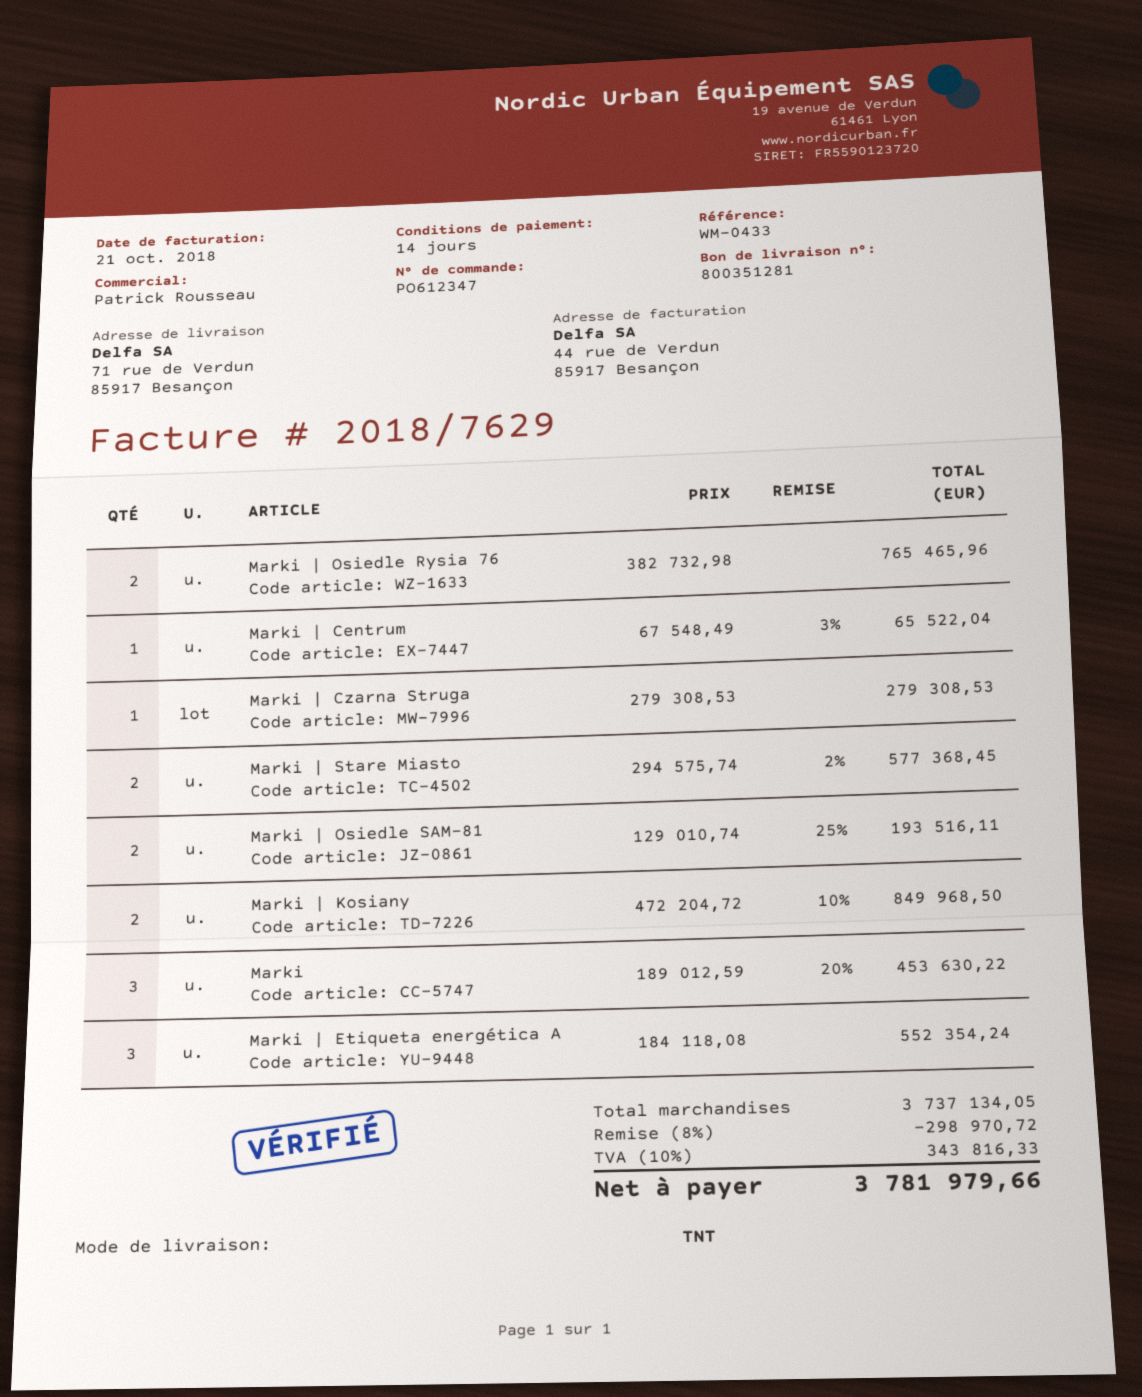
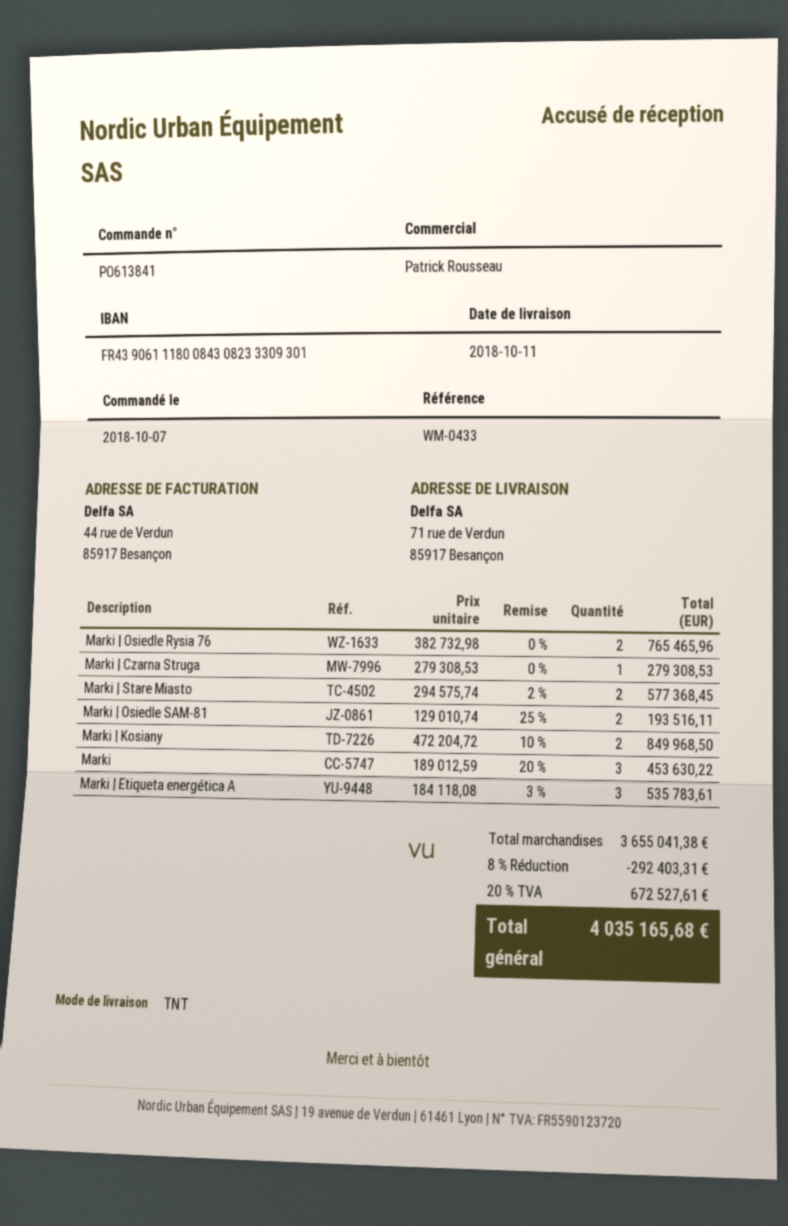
order number: PO612347 -> PO613841
Marki | Centrum: 1 x 67548.49 - 3% = 65522.04 -> none
Marki | Etiqueta energética A: 3 x 184118.08 = 552354.24 -> 3 x 184118.08 - 3% = 535783.61
subtotal: 3737134.05 -> 3655041.38
discount: 8% = 298970.72 -> 8% = 292403.31
tax: 10% = 343816.33 -> 20% = 672527.61
total: 3781979.66 -> 4035165.68

